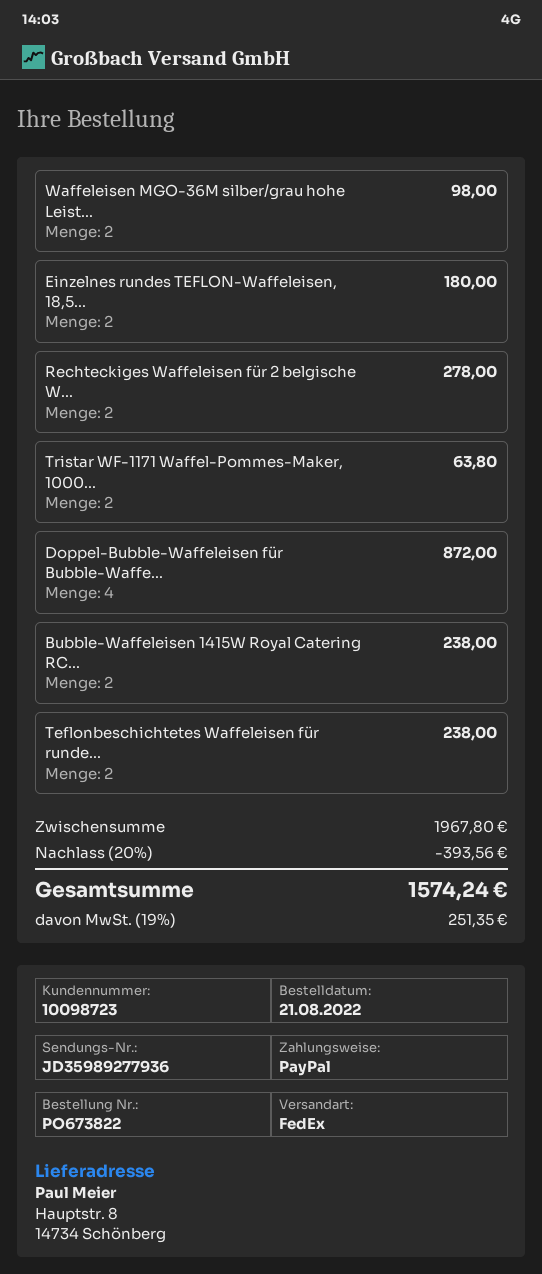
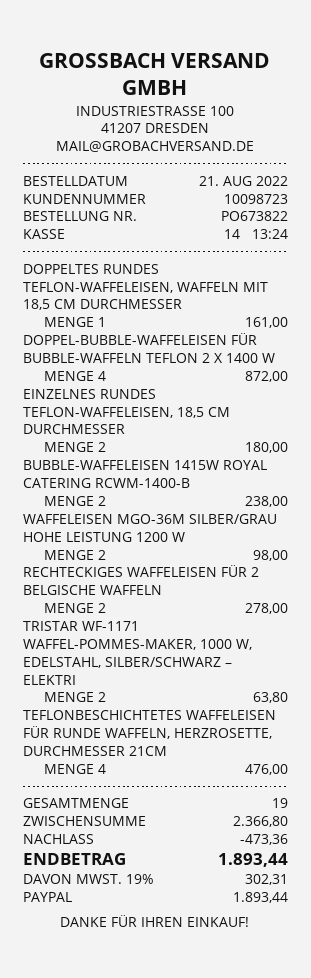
Teflonbeschichtetes Waffeleisen für runde...: 2 for 238.00 -> 4 for 476.00
DOPPELTES RUNDES TEFLON-WAFFELEISEN, WAFFELN MIT 18,5 CM DURCHMESSER: none -> 1 for 161.00
subtotal: 1967.80 -> 2366.80
discount: 393.56 -> 473.36
tax: 19% = 251.35 -> 19% = 302.31
total: 1574.24 -> 1893.44

